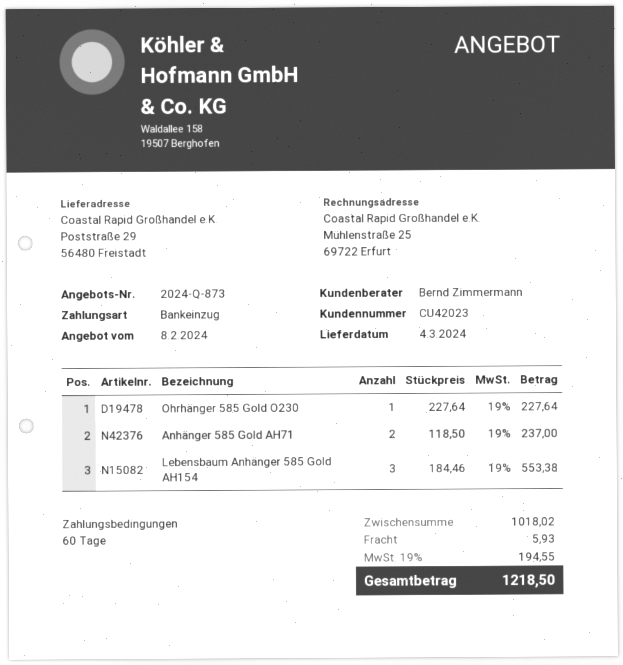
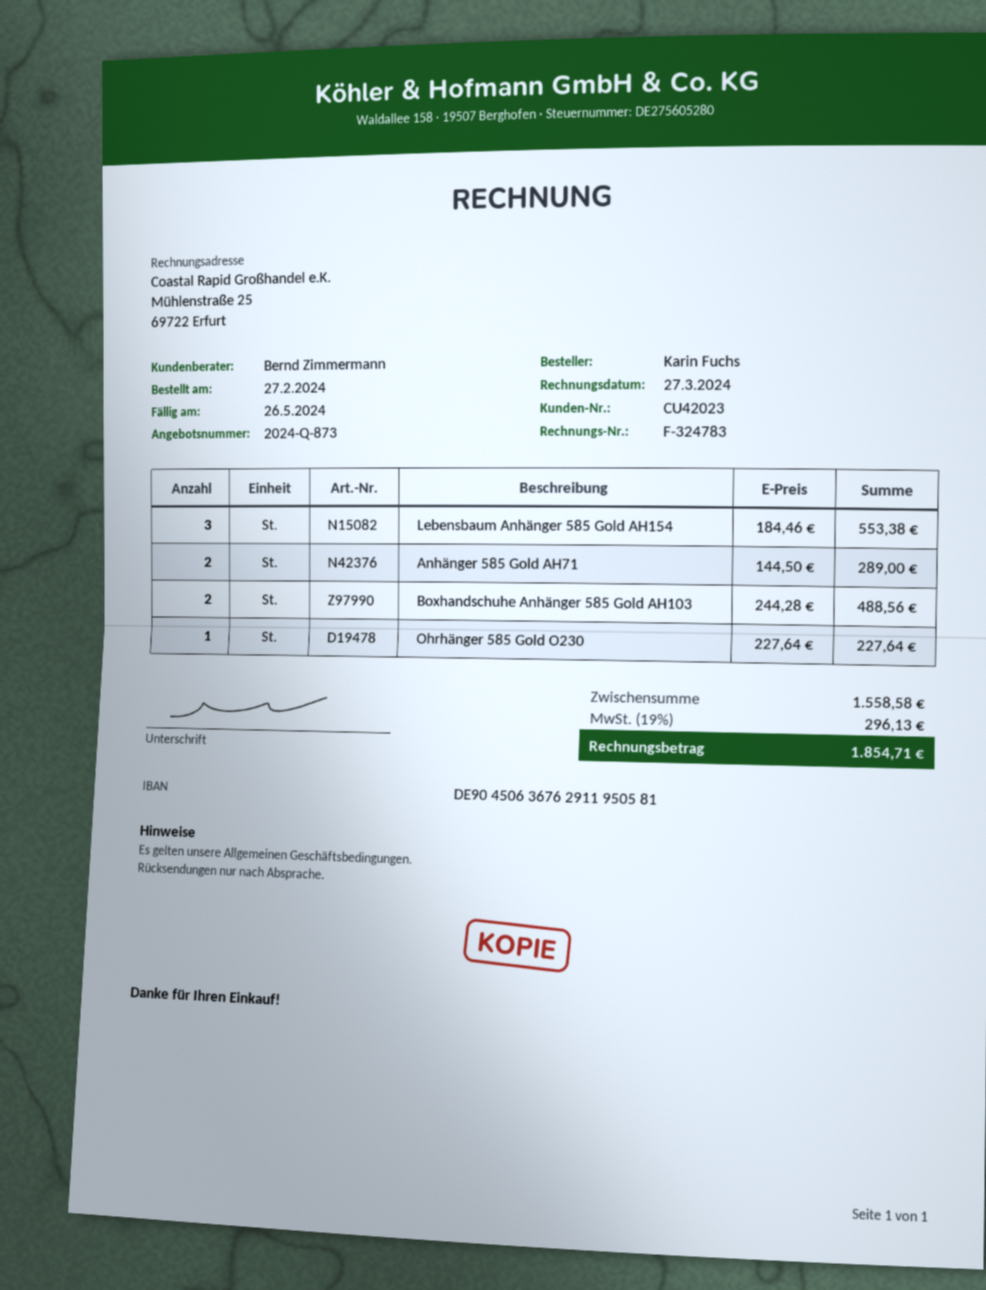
Anhänger 585 Gold AH71: 2 x 118.50 = 237.00 -> 2 x 144.50 = 289.00
Boxhandschuhe Anhänger 585 Gold AH103: none -> 2 x 244.28 = 488.56
subtotal: 1018.02 -> 1558.58
shipping: 5.93 -> none
tax: 19% = 194.55 -> 19% = 296.13
total: 1218.50 -> 1854.71

